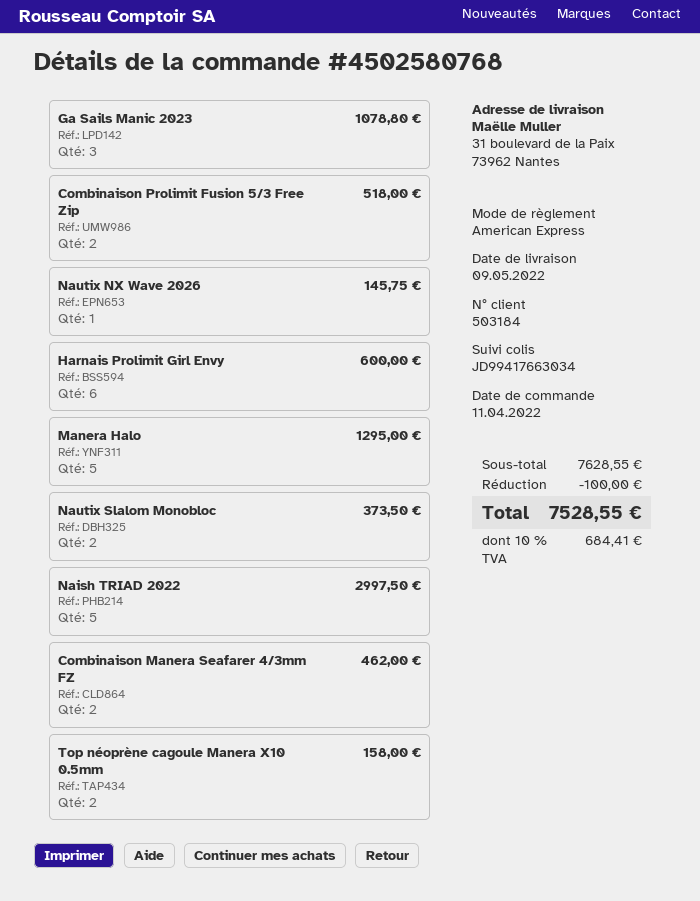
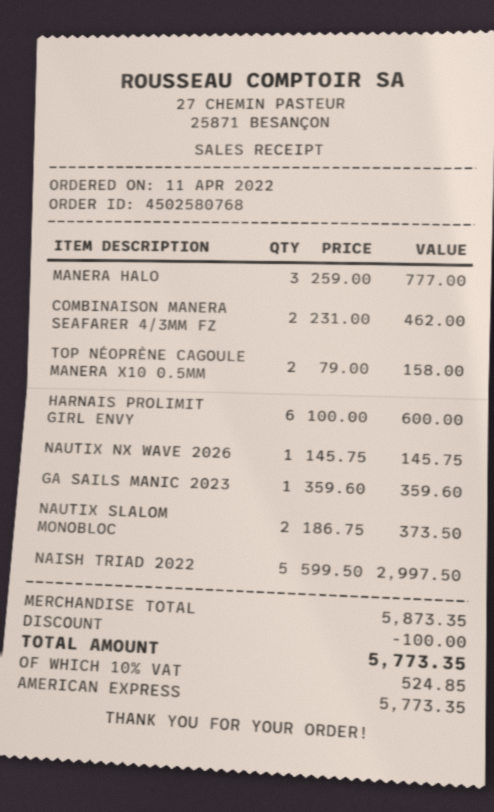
Ga Sails Manic 2023: 3 for 1078.80 -> 1 for 359.60
Combinaison Prolimit Fusion 5/3 Free Zip: 2 for 518.00 -> none
Manera Halo: 5 for 1295.00 -> 3 for 777.00
subtotal: 7628.55 -> 5873.35
tax: 10% = 684.41 -> 10% = 524.85
total: 7528.55 -> 5773.35

